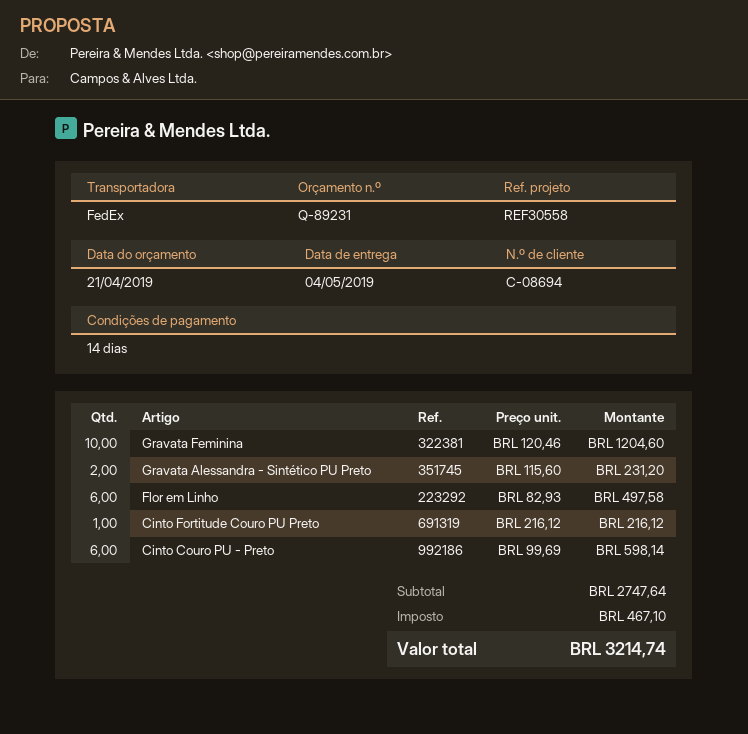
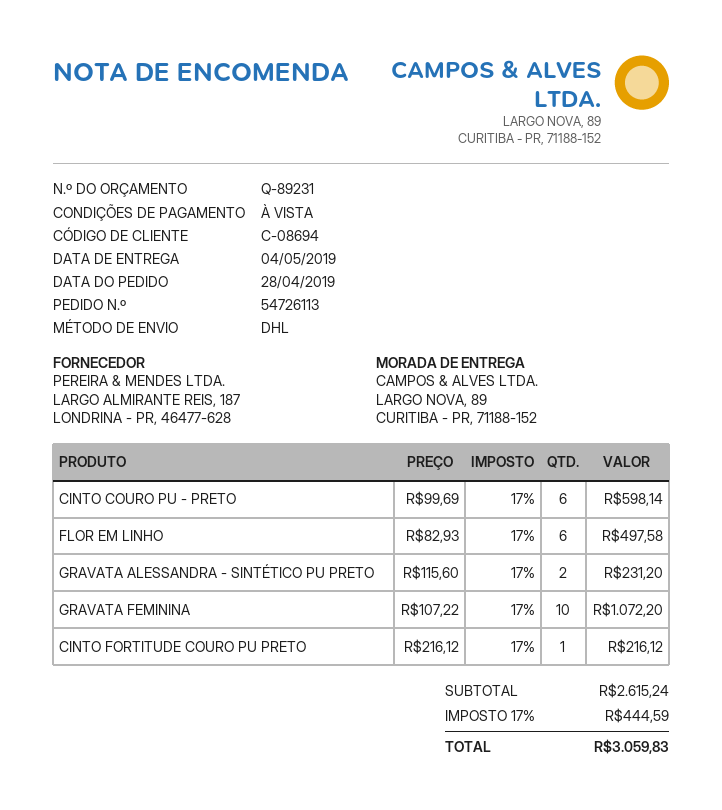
payment terms: 14 days -> on receipt
shipping method: FedEx -> DHL
Gravata Feminina: 10 x 120.46 = 1204.60 -> 10 x 107.22 = 1072.20
subtotal: 2747.64 -> 2615.24
tax: 467.10 -> 444.59
total: 3214.74 -> 3059.83

